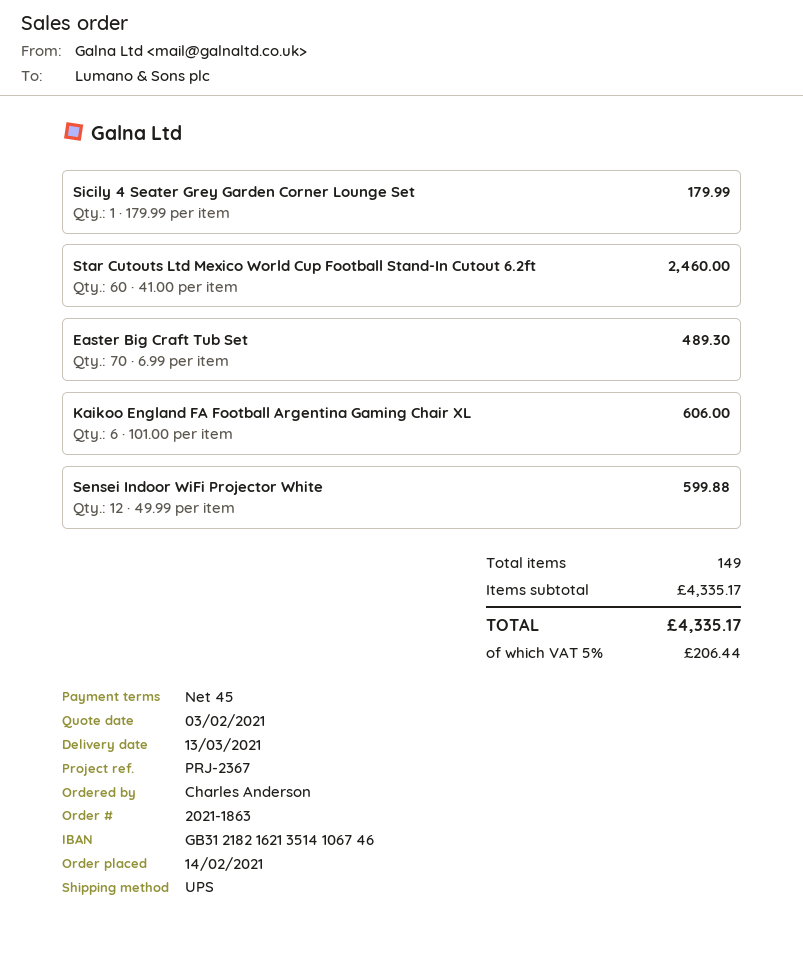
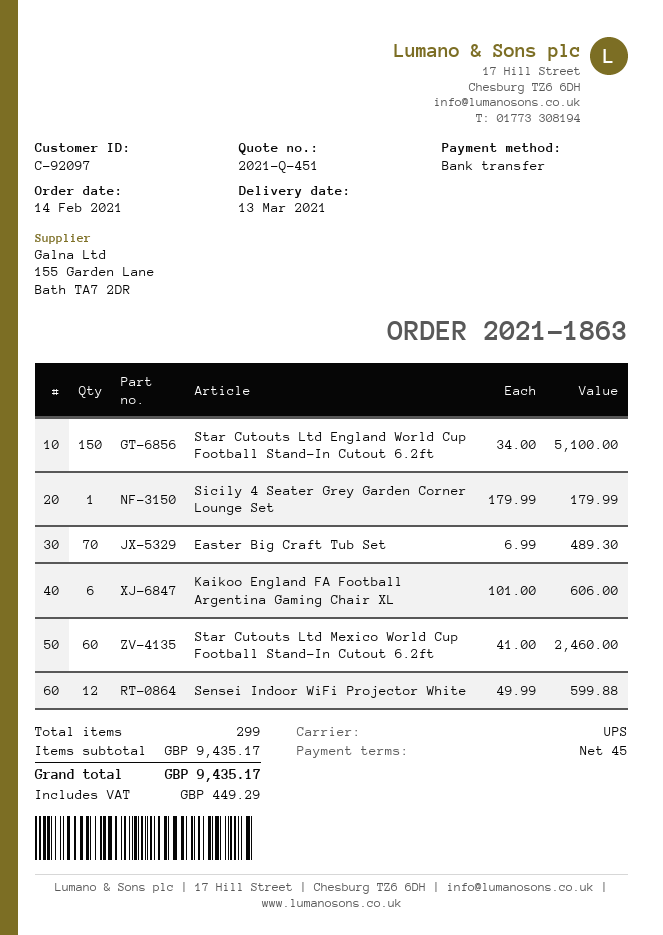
Star Cutouts Ltd England World Cup Football Stand-In Cutout 6.2ft: none -> 150 x 34.00 = 5100.00
total quantity: 149 -> 299
subtotal: 4335.17 -> 9435.17
tax: 206.44 -> 449.29
total: 4335.17 -> 9435.17

